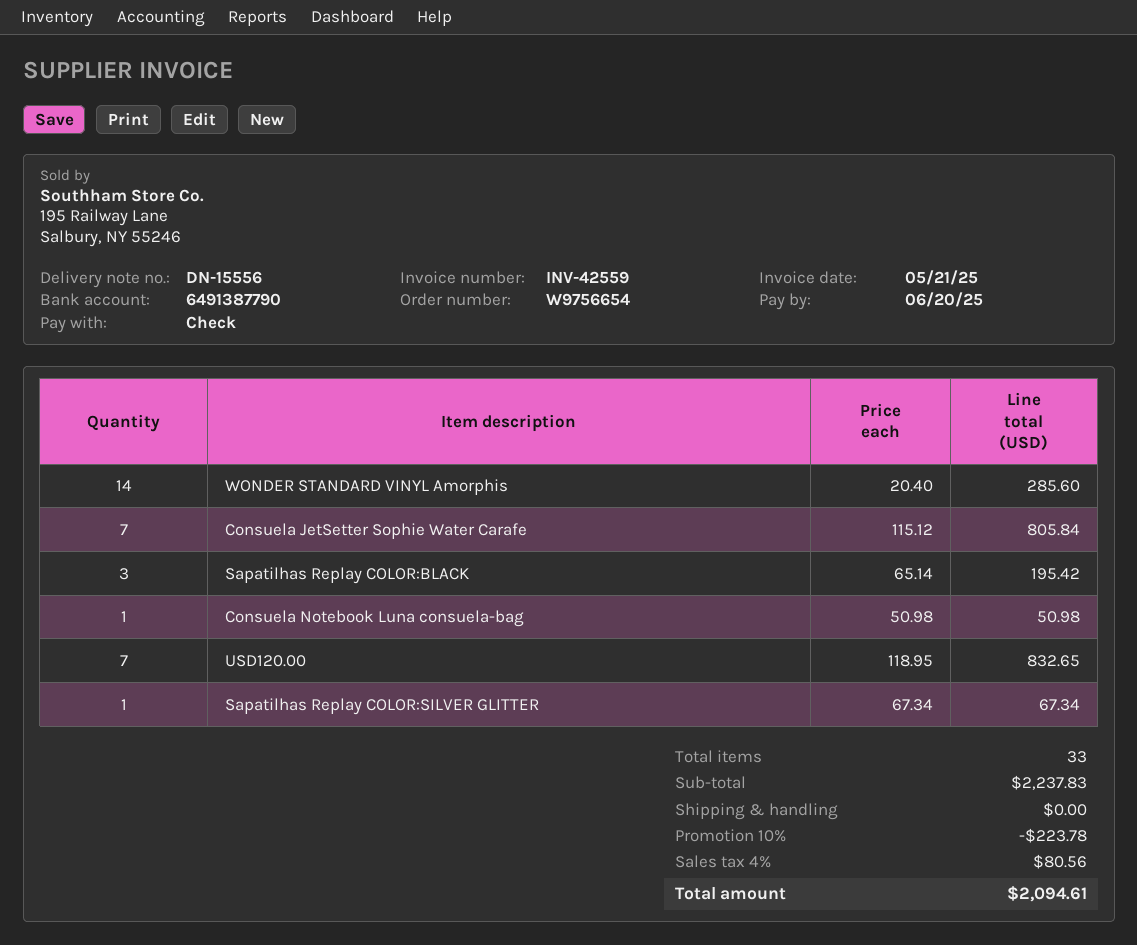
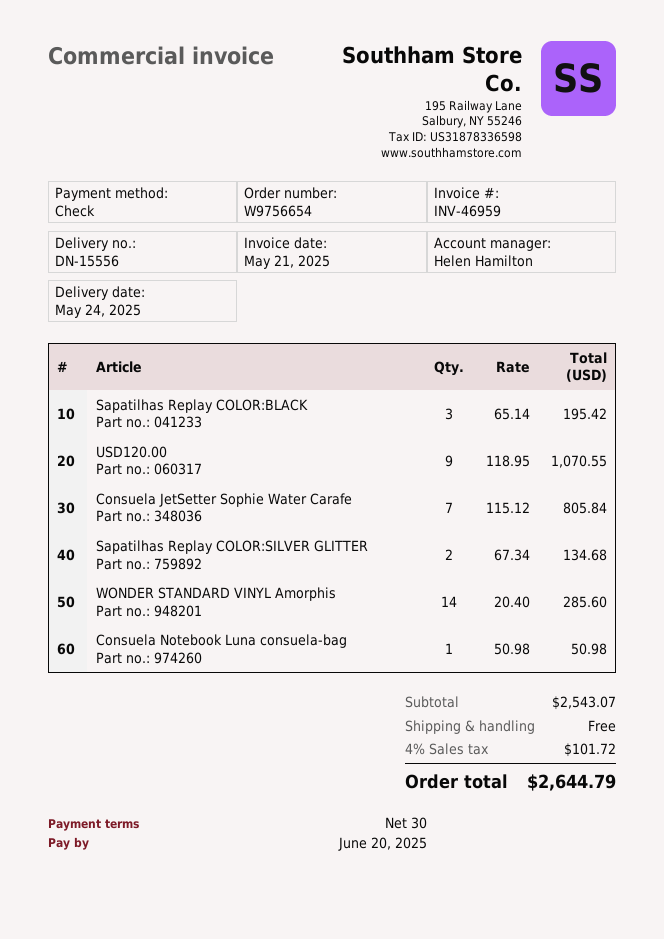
invoice number: INV-42559 -> INV-46959
USD120.00: 7 x 118.95 = 832.65 -> 9 x 118.95 = 1070.55
Sapatilhas Replay COLOR:SILVER GLITTER: 1 x 67.34 = 67.34 -> 2 x 67.34 = 134.68
subtotal: 2237.83 -> 2543.07
discount: 10% = 223.78 -> none
tax: 4% = 80.56 -> 4% = 101.72
total: 2094.61 -> 2644.79

